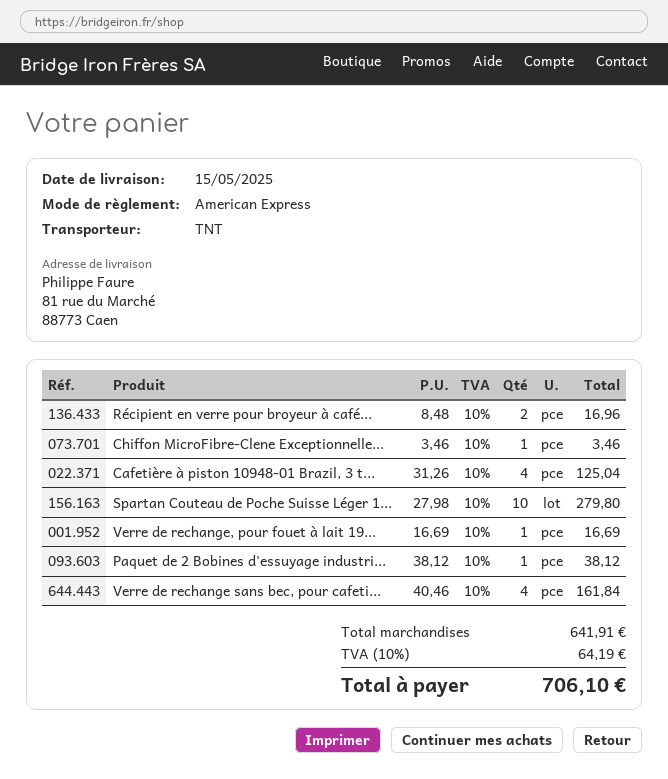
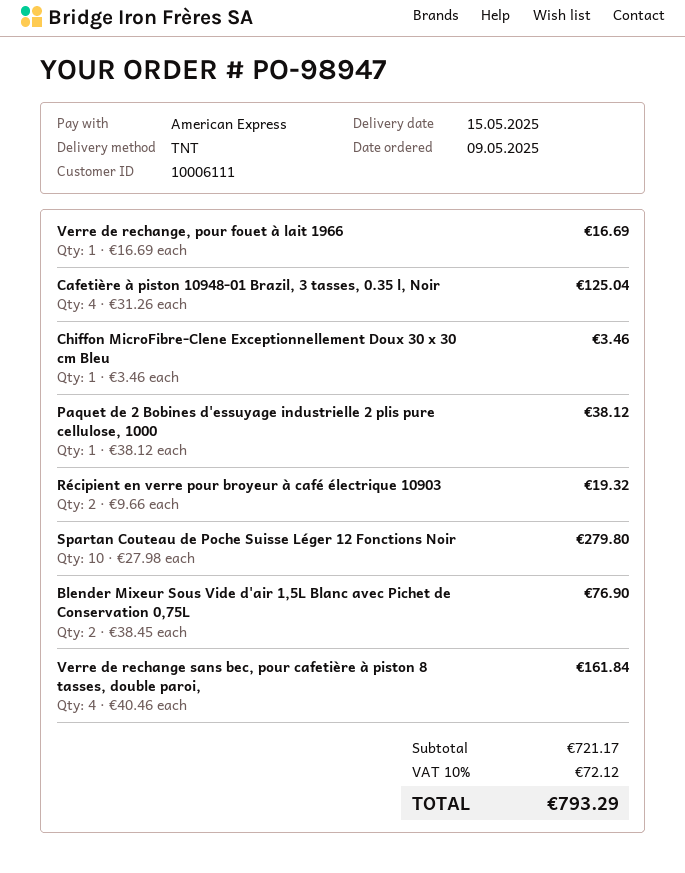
Récipient en verre pour broyeur à café...: 2 x 8.48 = 16.96 -> 2 x 9.66 = 19.32
Blender Mixeur Sous Vide d'air 1,5L Blanc avec Pichet de Conservation 0,75L: none -> 2 x 38.45 = 76.90
subtotal: 641.91 -> 721.17
tax: 10% = 64.19 -> 10% = 72.12
total: 706.10 -> 793.29

